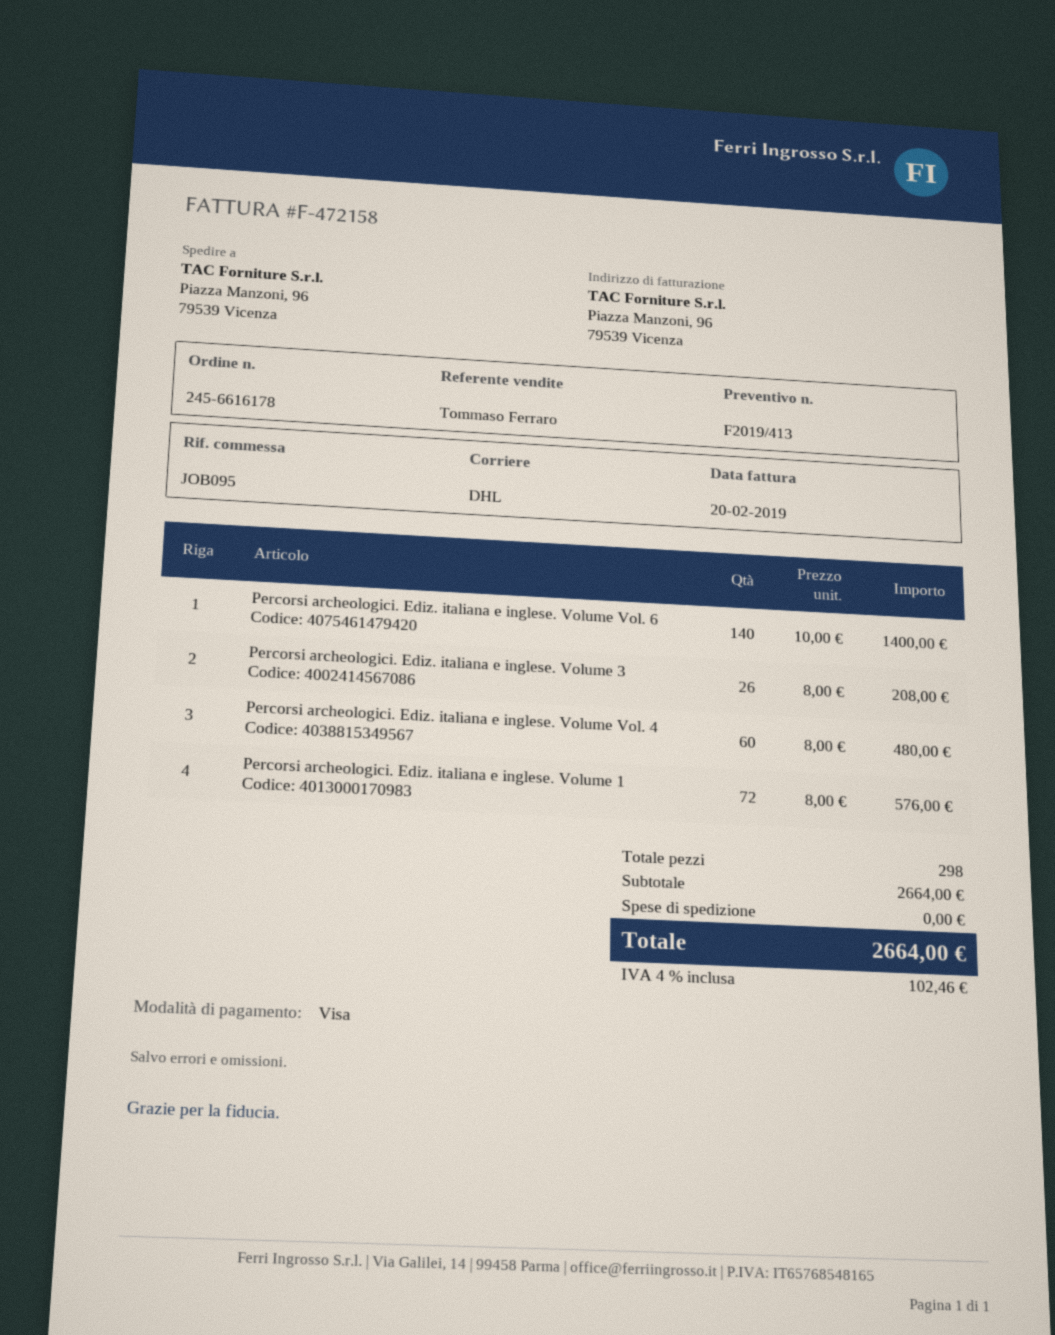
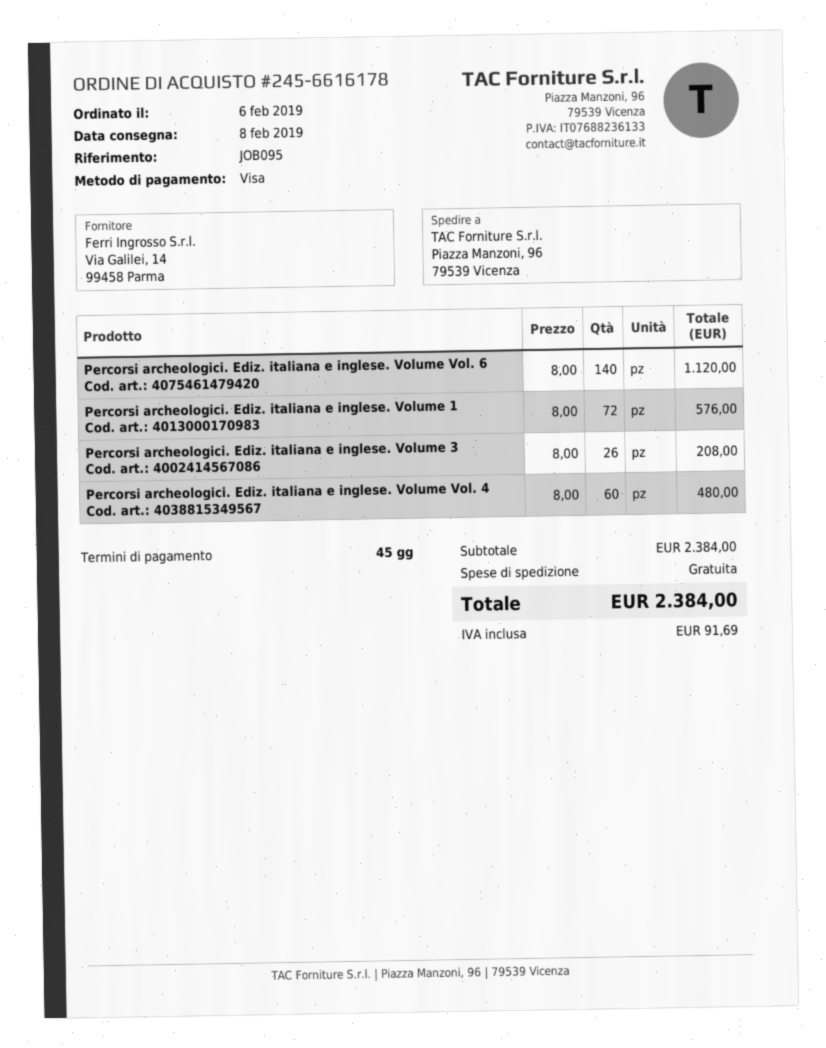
Percorsi archeologici. Ediz. italiana e inglese. Volume Vol. 6: 140 x 10.00 = 1400.00 -> 140 x 8.00 = 1120.00
subtotal: 2664.00 -> 2384.00
tax: 102.46 -> 91.69
total: 2664.00 -> 2384.00

